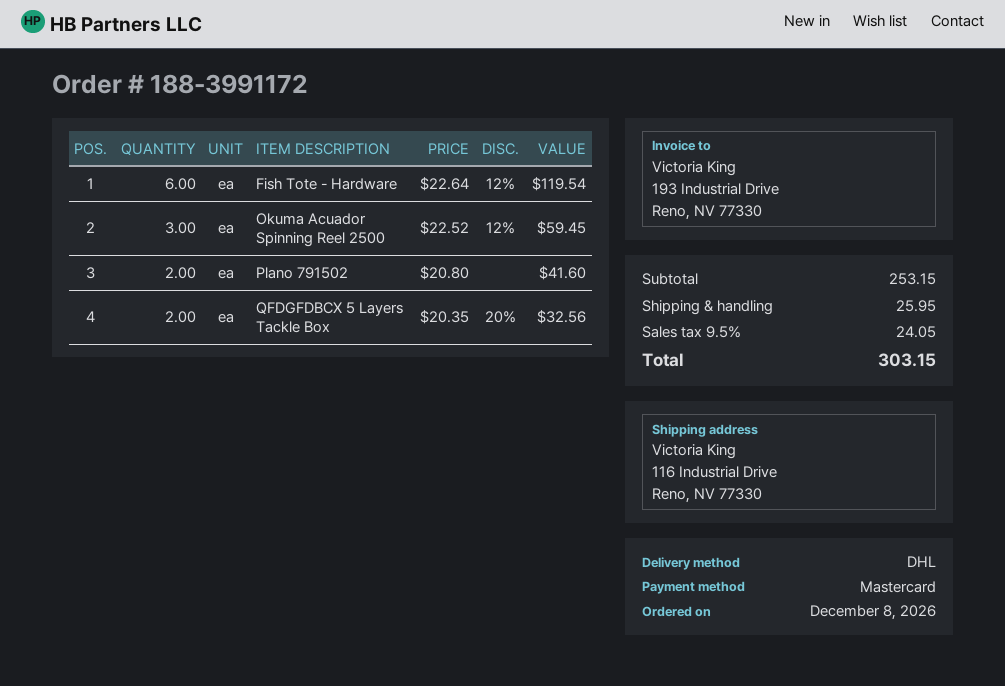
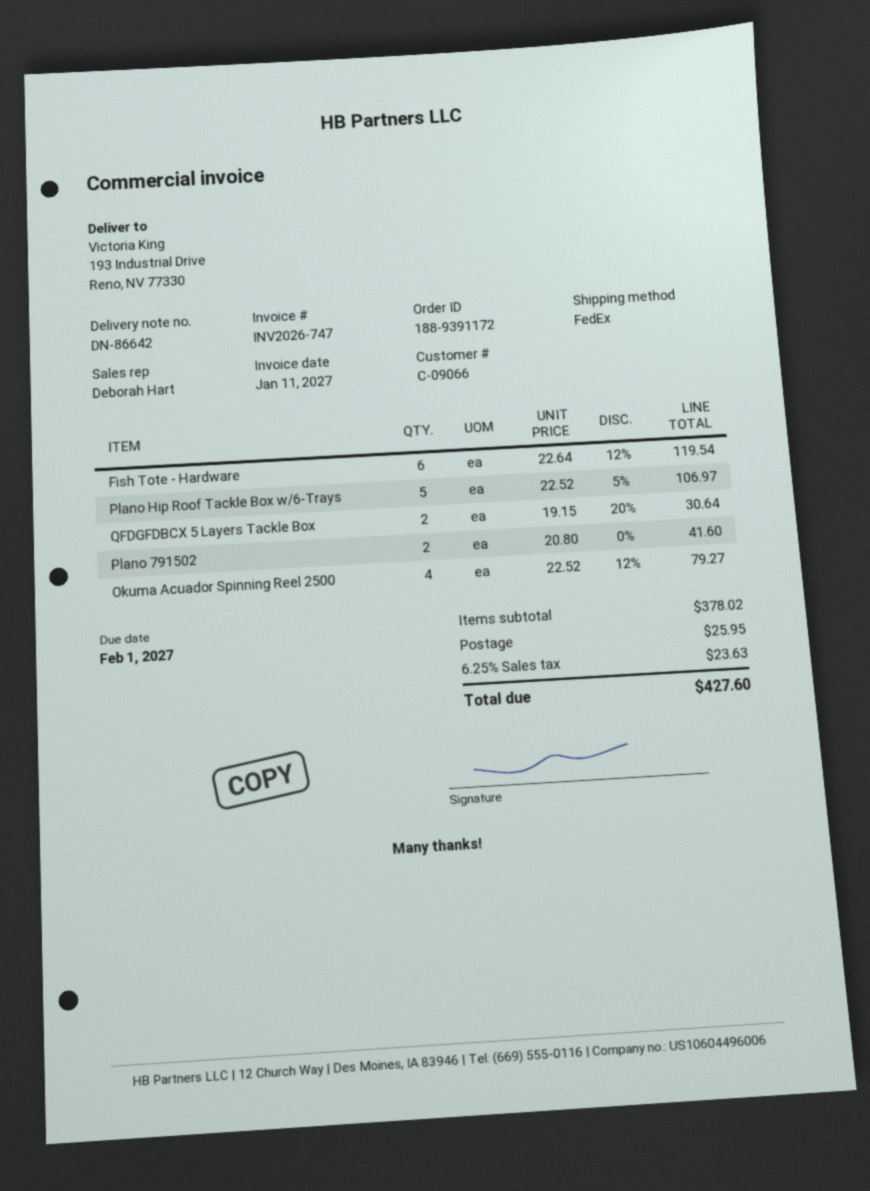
order number: 188-3991172 -> 188-9391172
shipping method: DHL -> FedEx
ship to: 116 Industrial Drive, Reno, NV 77330 -> 193 Industrial Drive, Reno, NV 77330
Okuma Acuador Spinning Reel 2500: 3 x 22.52 - 12% = 59.45 -> 4 x 22.52 - 12% = 79.27
QFDGFDBCX 5 Layers Tackle Box: 2 x 20.35 - 20% = 32.56 -> 2 x 19.15 - 20% = 30.64
Plano Hip Roof Tackle Box w/6-Trays: none -> 5 x 22.52 - 5% = 106.97
subtotal: 253.15 -> 378.02
tax: 9.5% = 24.05 -> 6.25% = 23.63
total: 303.15 -> 427.60

